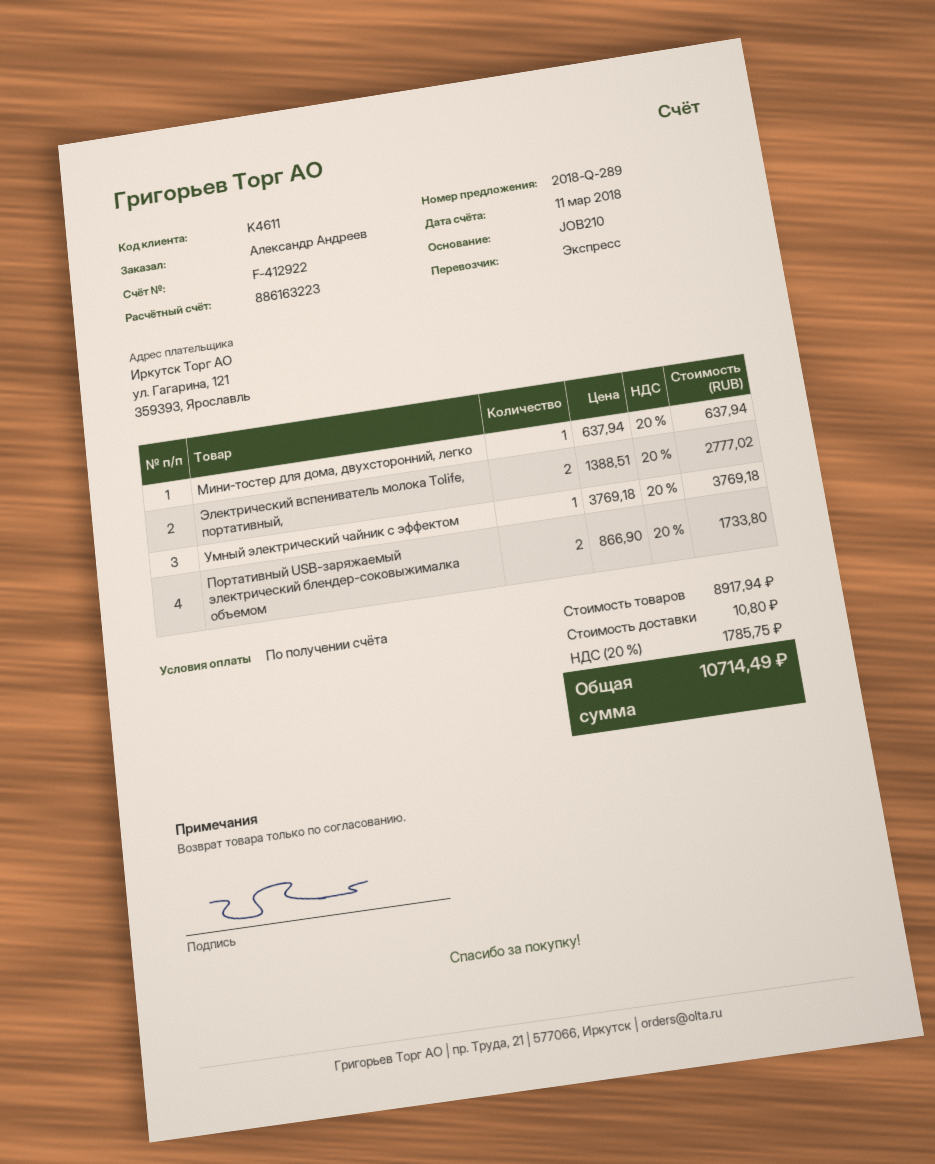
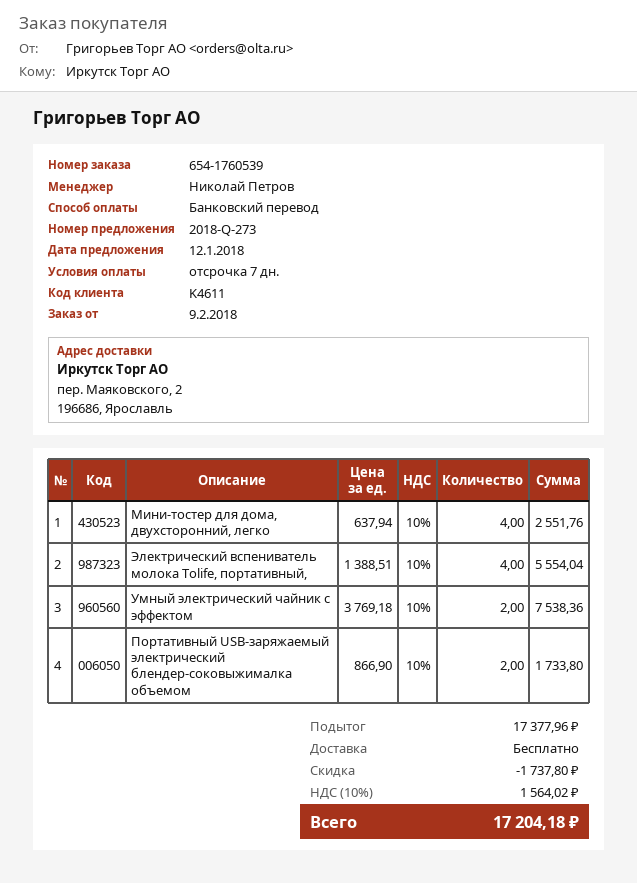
quote number: 2018-Q-289 -> 2018-Q-273
payment terms: on receipt -> 7 days
Мини-тостер для дома, двухсторонний, легко: 1 x 637.94 = 637.94 -> 4 x 637.94 = 2551.76
Электрический вспениватель молока Tolife, портативный,: 2 x 1388.51 = 2777.02 -> 4 x 1388.51 = 5554.04
Умный электрический чайник с эффектом: 1 x 3769.18 = 3769.18 -> 2 x 3769.18 = 7538.36
subtotal: 8917.94 -> 17377.96
discount: none -> 1737.80
shipping: 10.80 -> 0.00
tax: 20% = 1785.75 -> 10% = 1564.02
total: 10714.49 -> 17204.18

